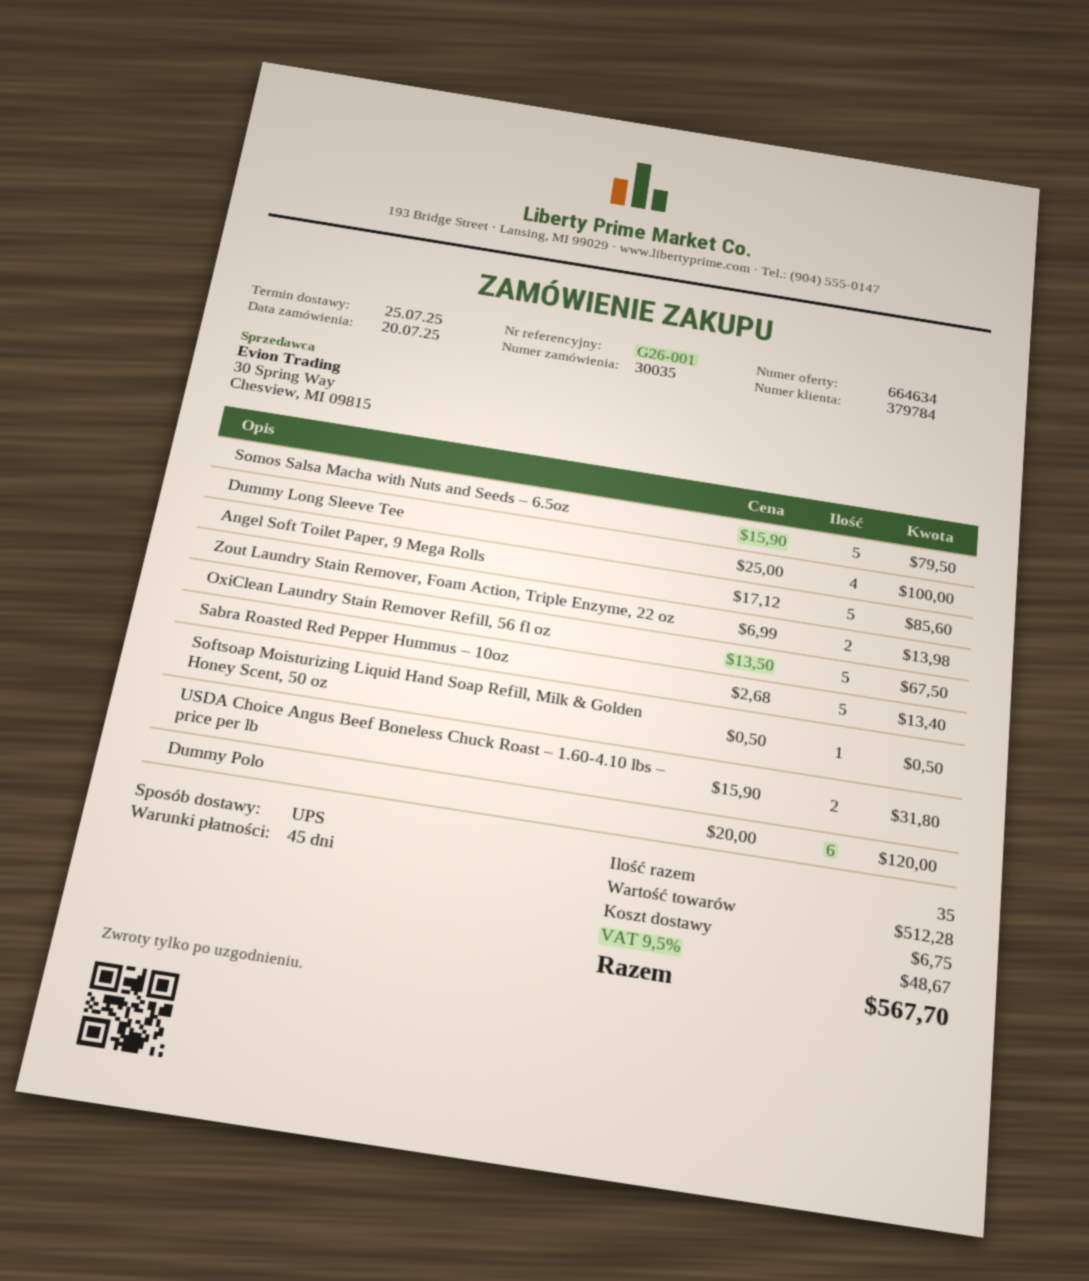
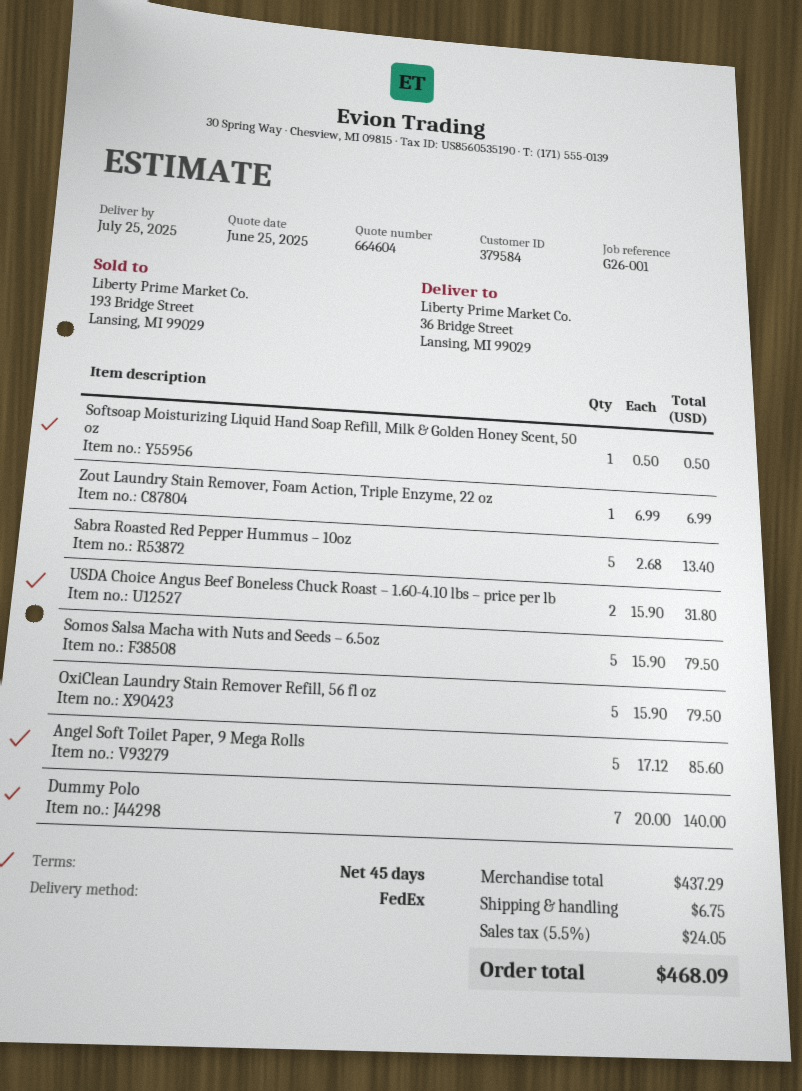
quote number: 664634 -> 664604
customer number: 379784 -> 379584
shipping method: UPS -> FedEx
Dummy Long Sleeve Tee: 4 x 25.00 = 100.00 -> none
Zout Laundry Stain Remover, Foam Action, Triple Enzyme, 22 oz: 2 x 6.99 = 13.98 -> 1 x 6.99 = 6.99
OxiClean Laundry Stain Remover Refill, 56 fl oz: 5 x 13.50 = 67.50 -> 5 x 15.90 = 79.50
Dummy Polo: 6 x 20.00 = 120.00 -> 7 x 20.00 = 140.00
subtotal: 512.28 -> 437.29
tax: 9.5% = 48.67 -> 5.5% = 24.05
total: 567.70 -> 468.09

